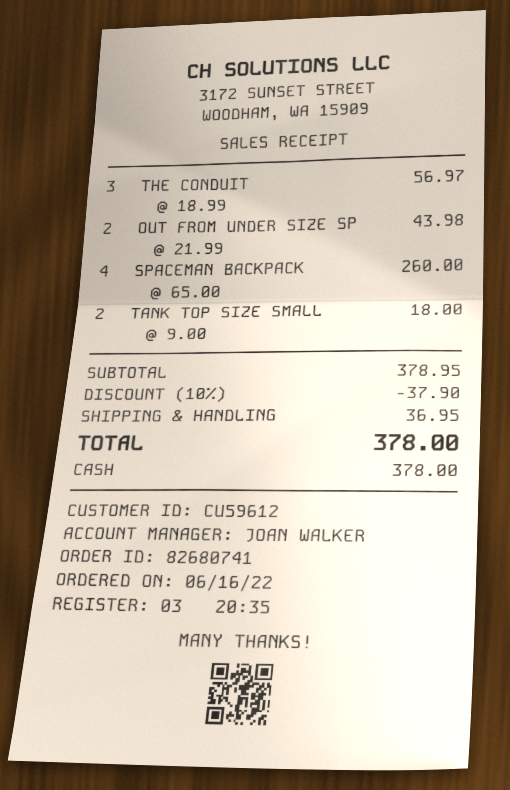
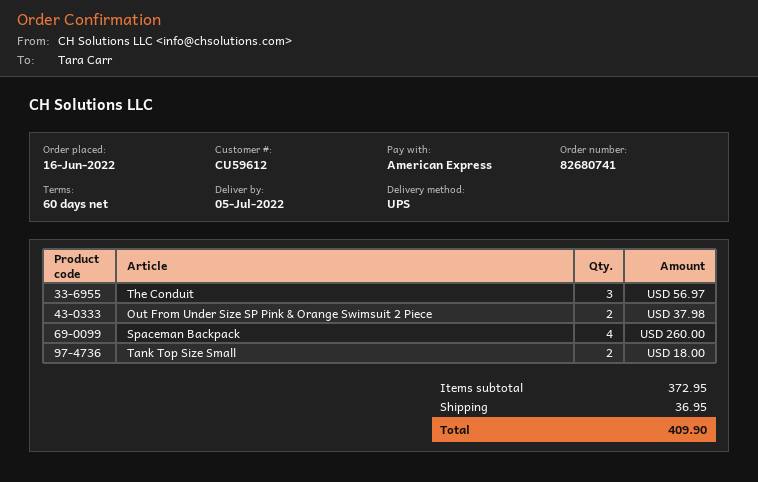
payment method: cash -> American Express
OUT FROM UNDER SIZE SP: 2 for 43.98 -> 2 for 37.98
subtotal: 378.95 -> 372.95
discount: 10% = 37.90 -> none
total: 378.00 -> 409.90

